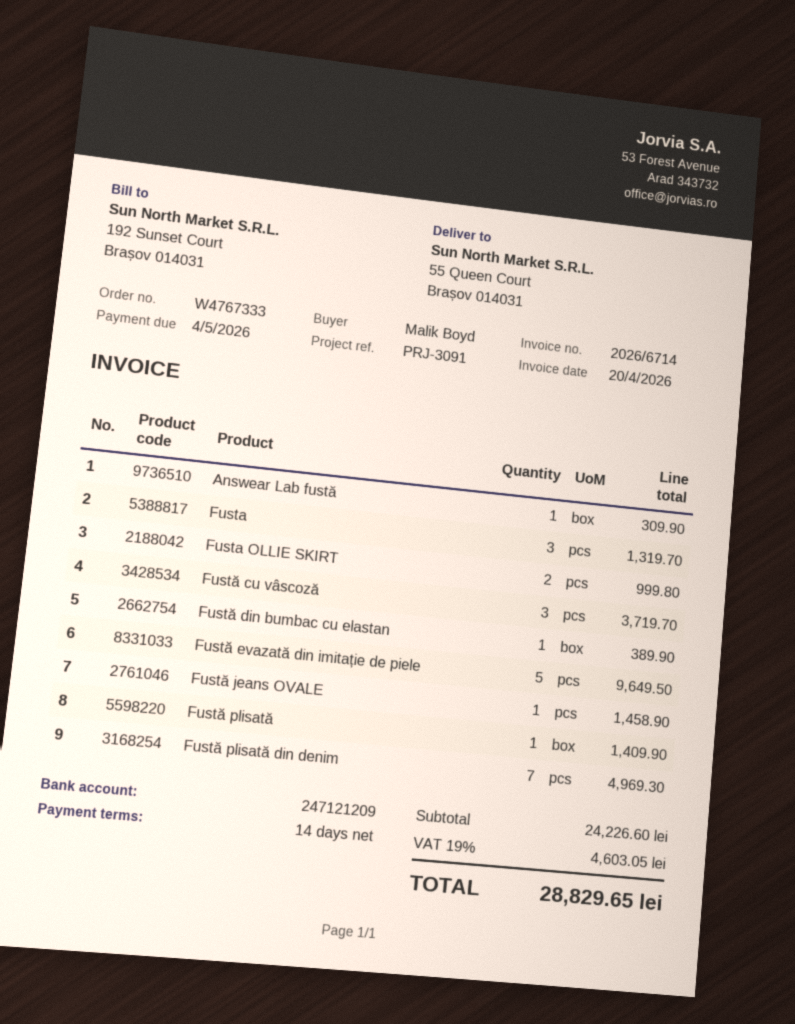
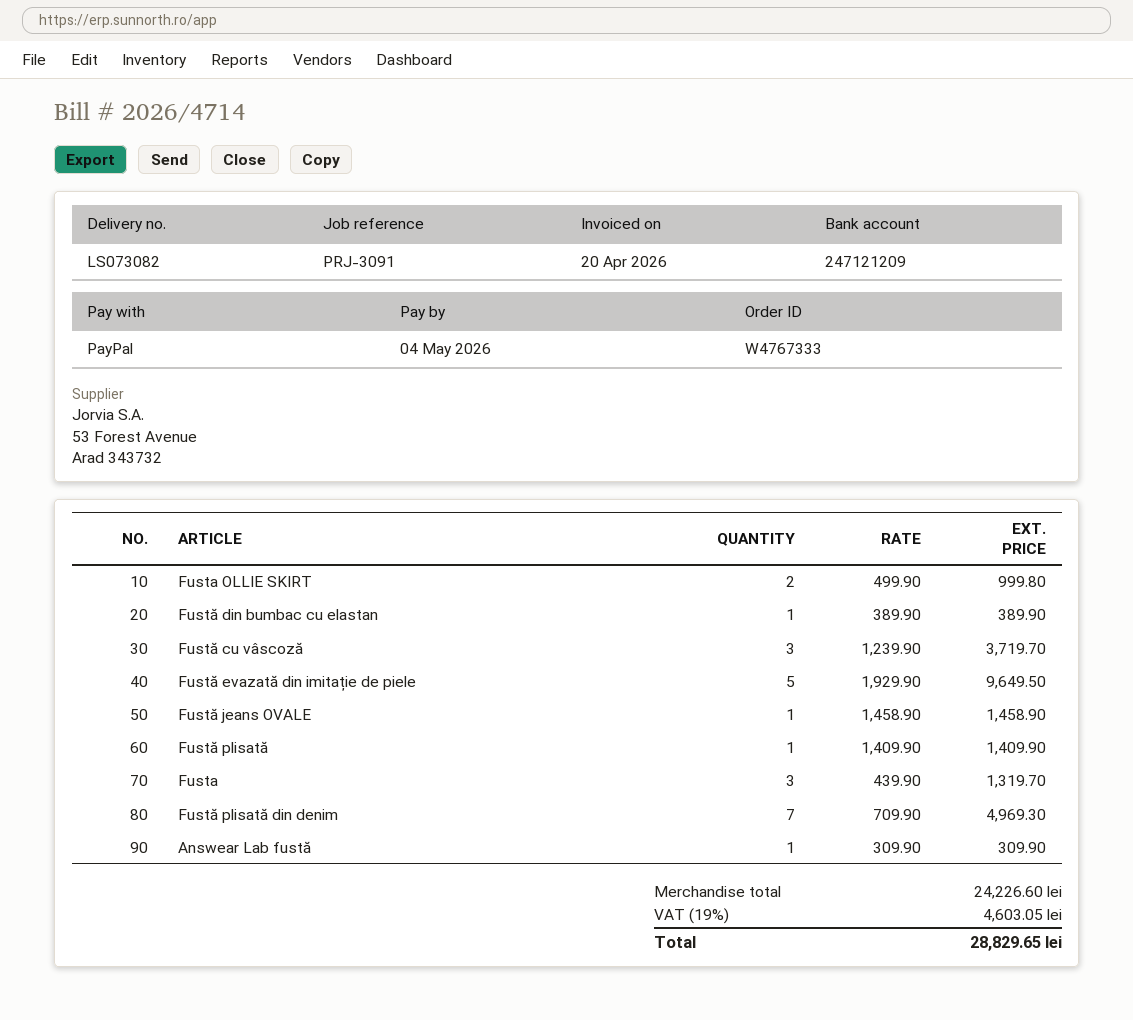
invoice number: 2026/6714 -> 2026/4714

